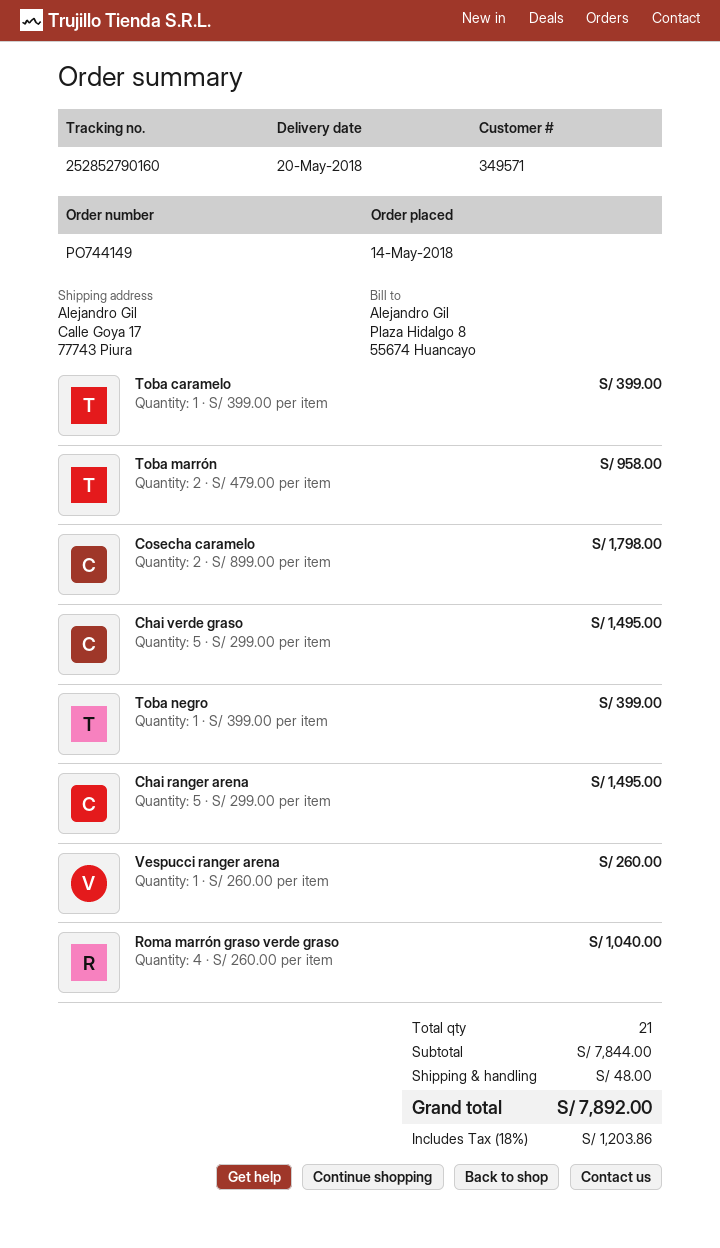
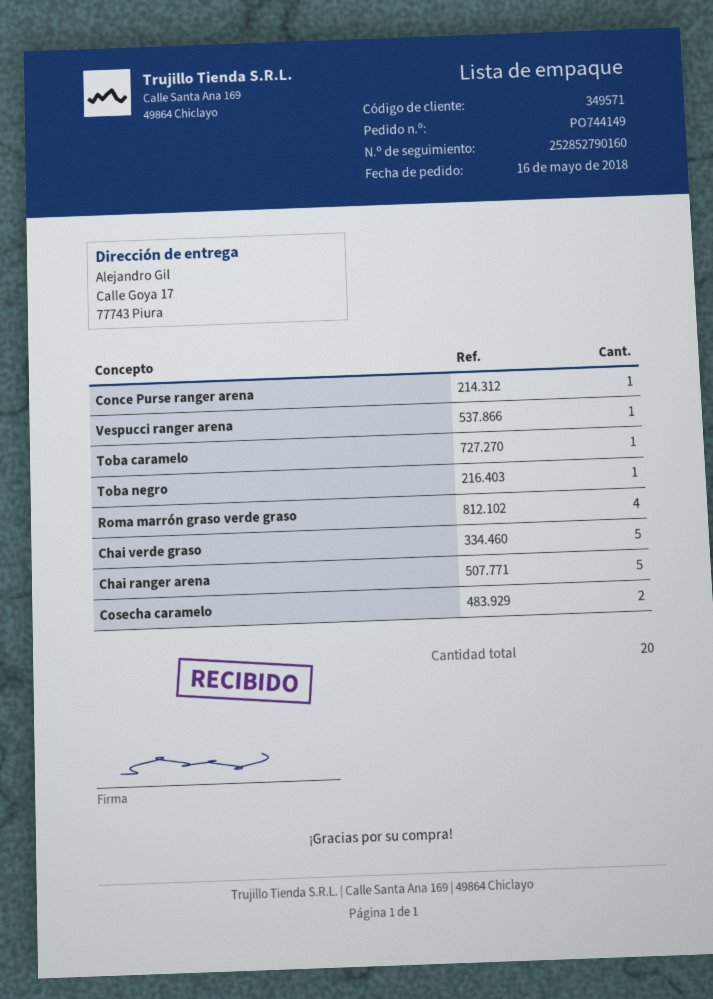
order date: 2018-05-14 -> 2018-05-16
Toba marrón: 2 -> none
Conce Purse ranger arena: none -> 1
total quantity: 21 -> 20

